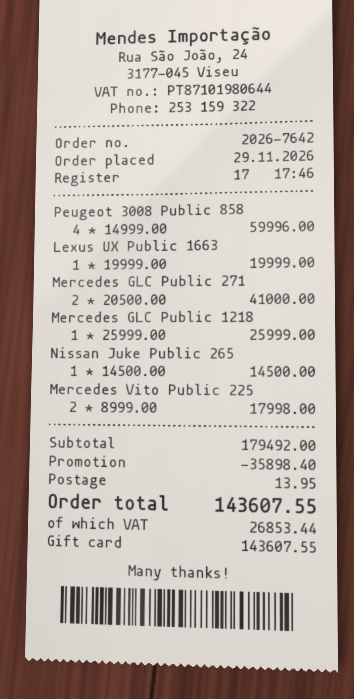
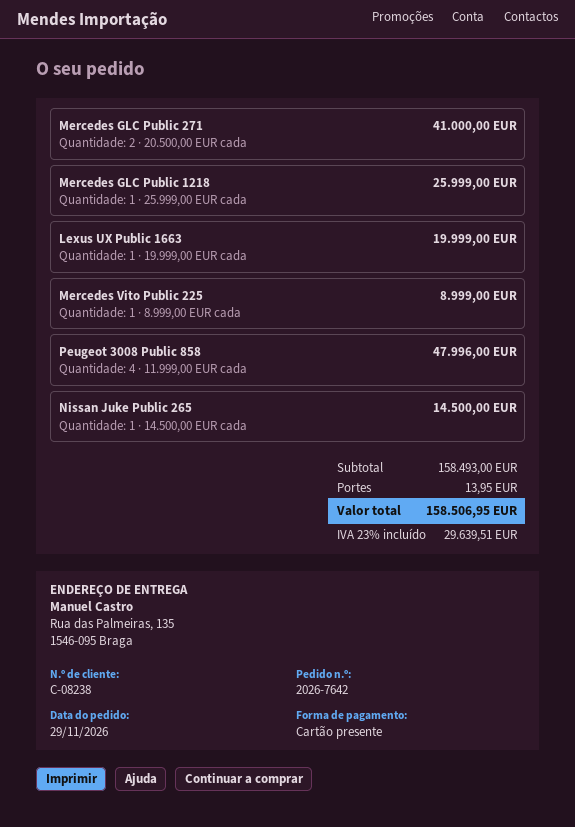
Peugeot 3008 Public 858: 4 x 14999.00 = 59996.00 -> 4 x 11999.00 = 47996.00
Mercedes Vito Public 225: 2 x 8999.00 = 17998.00 -> 1 x 8999.00 = 8999.00
subtotal: 179492.00 -> 158493.00
discount: 35898.40 -> none
tax: 26853.44 -> 29639.51
total: 143607.55 -> 158506.95

